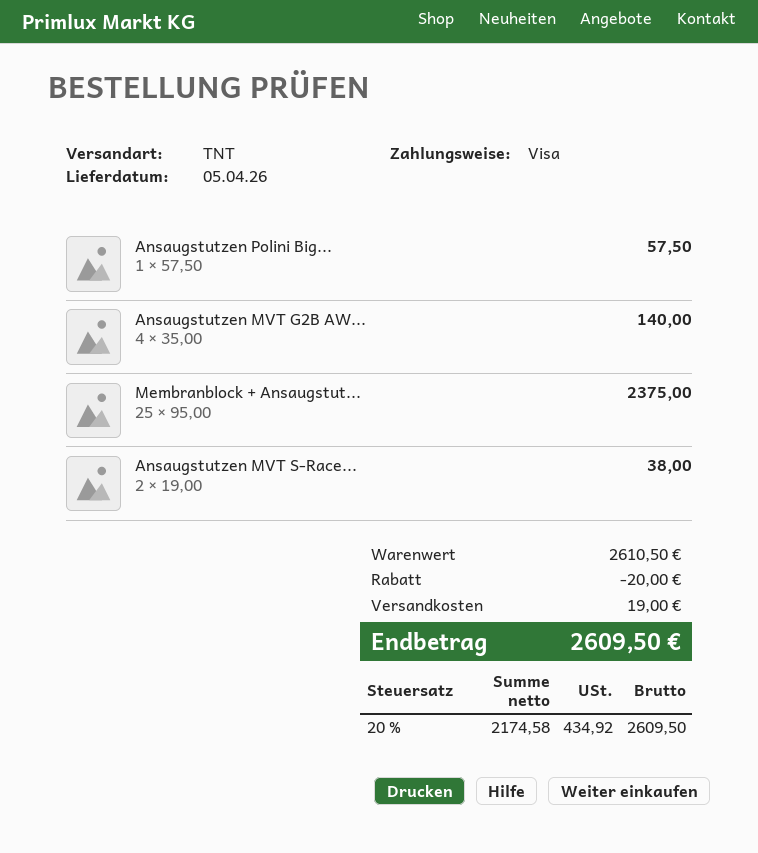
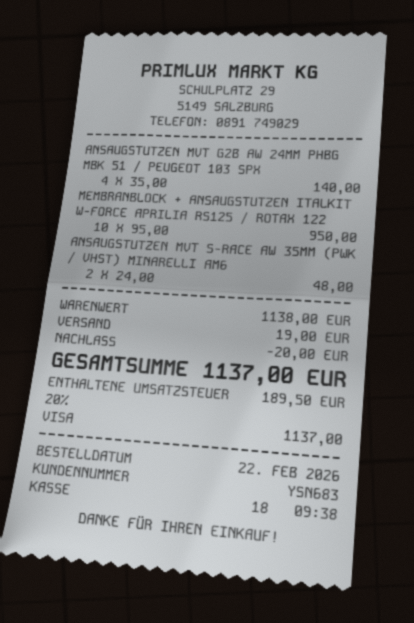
Ansaugstutzen Polini Big...: 1 x 57.50 = 57.50 -> none
Membranblock + Ansaugstut...: 25 x 95.00 = 2375.00 -> 10 x 95.00 = 950.00
Ansaugstutzen MVT S-Race...: 2 x 19.00 = 38.00 -> 2 x 24.00 = 48.00
subtotal: 2610.50 -> 1138.00
tax: 20% = 434.92 -> 20% = 189.50
total: 2609.50 -> 1137.00

